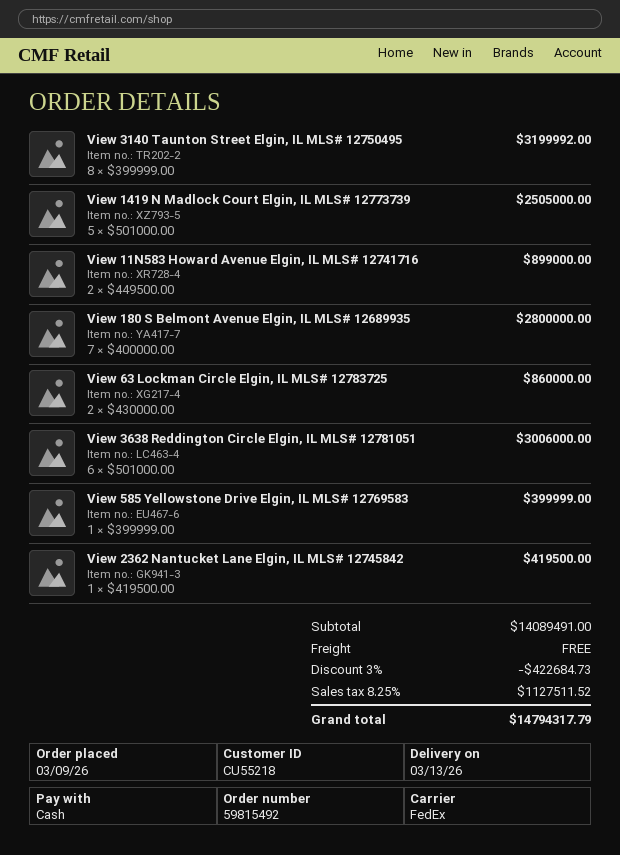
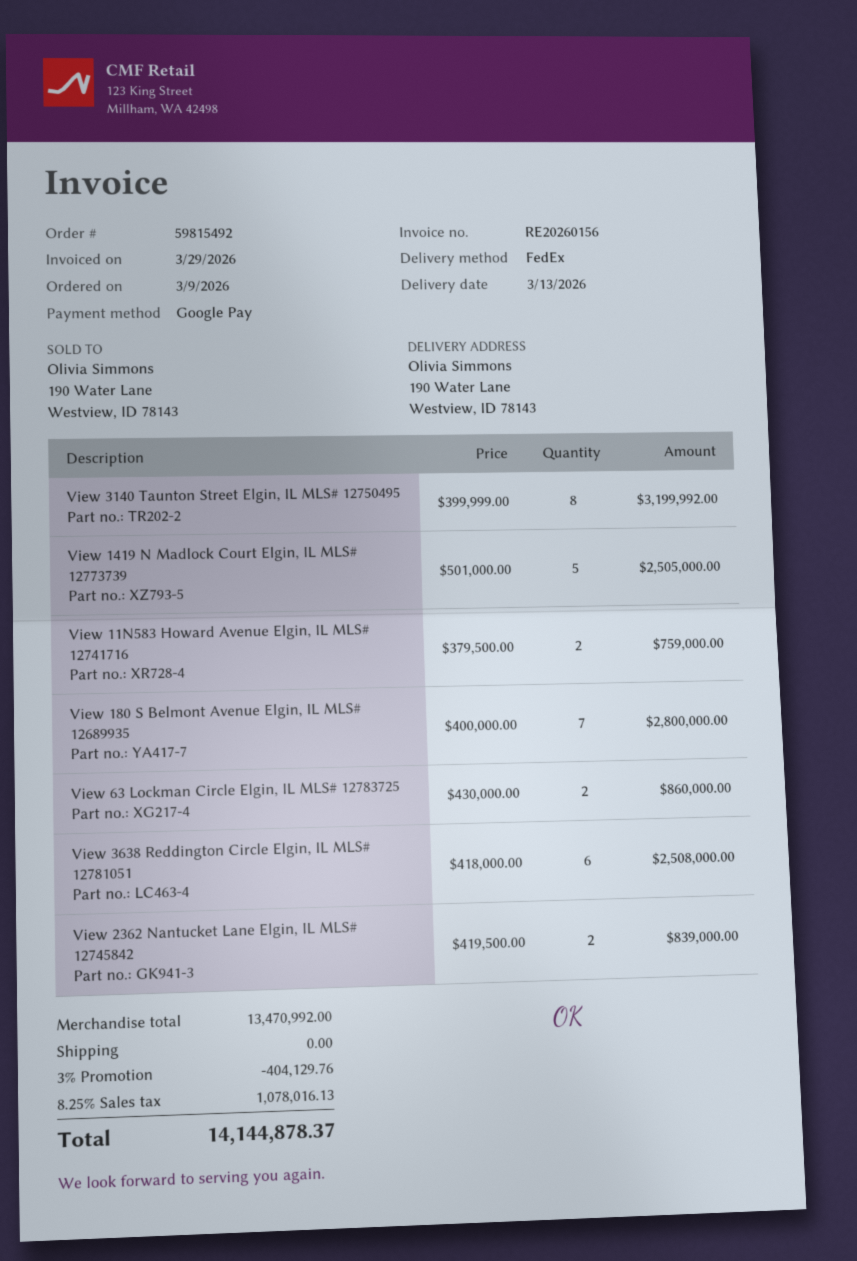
payment method: cash -> Google Pay
View 11N583 Howard Avenue Elgin, IL MLS# 12741716: 2 x 449500.00 = 899000.00 -> 2 x 379500.00 = 759000.00
View 3638 Reddington Circle Elgin, IL MLS# 12781051: 6 x 501000.00 = 3006000.00 -> 6 x 418000.00 = 2508000.00
View 585 Yellowstone Drive Elgin, IL MLS# 12769583: 1 x 399999.00 = 399999.00 -> none
View 2362 Nantucket Lane Elgin, IL MLS# 12745842: 1 x 419500.00 = 419500.00 -> 2 x 419500.00 = 839000.00
subtotal: 14089491.00 -> 13470992.00
discount: 3% = 422684.73 -> 3% = 404129.76
tax: 8.25% = 1127511.52 -> 8.25% = 1078016.13
total: 14794317.79 -> 14144878.37

